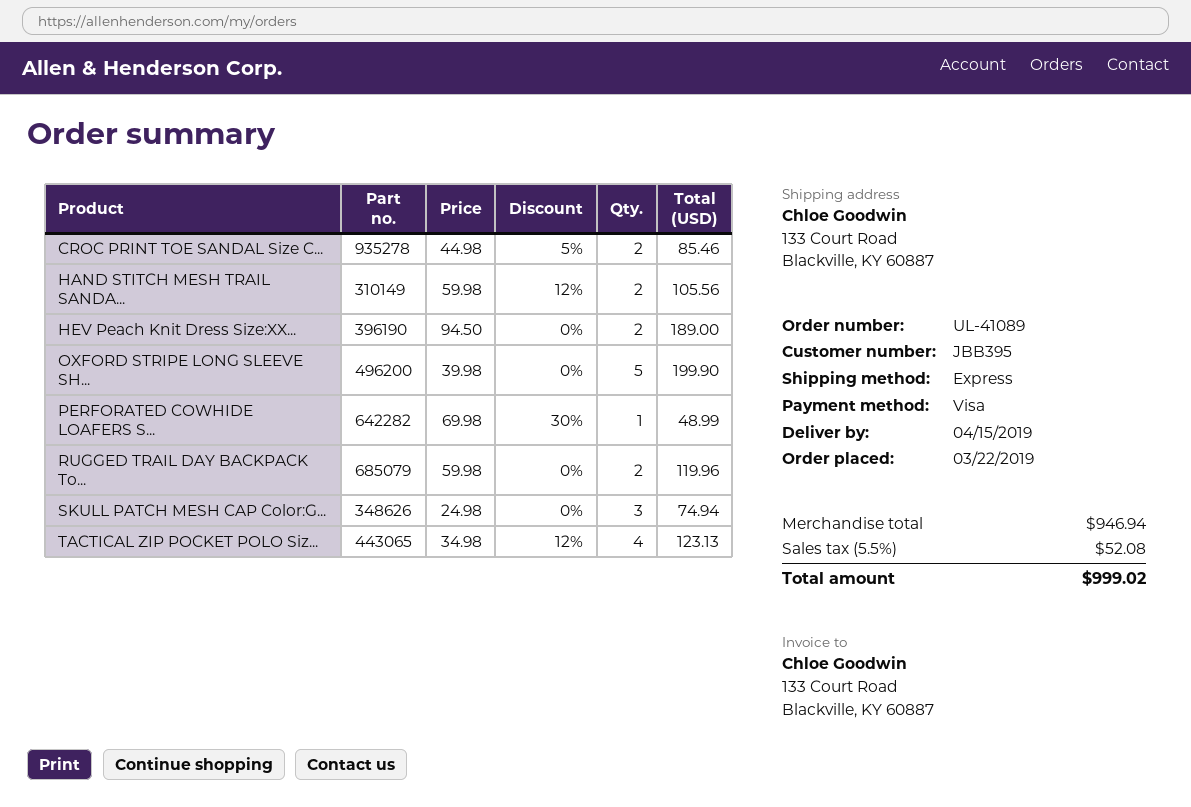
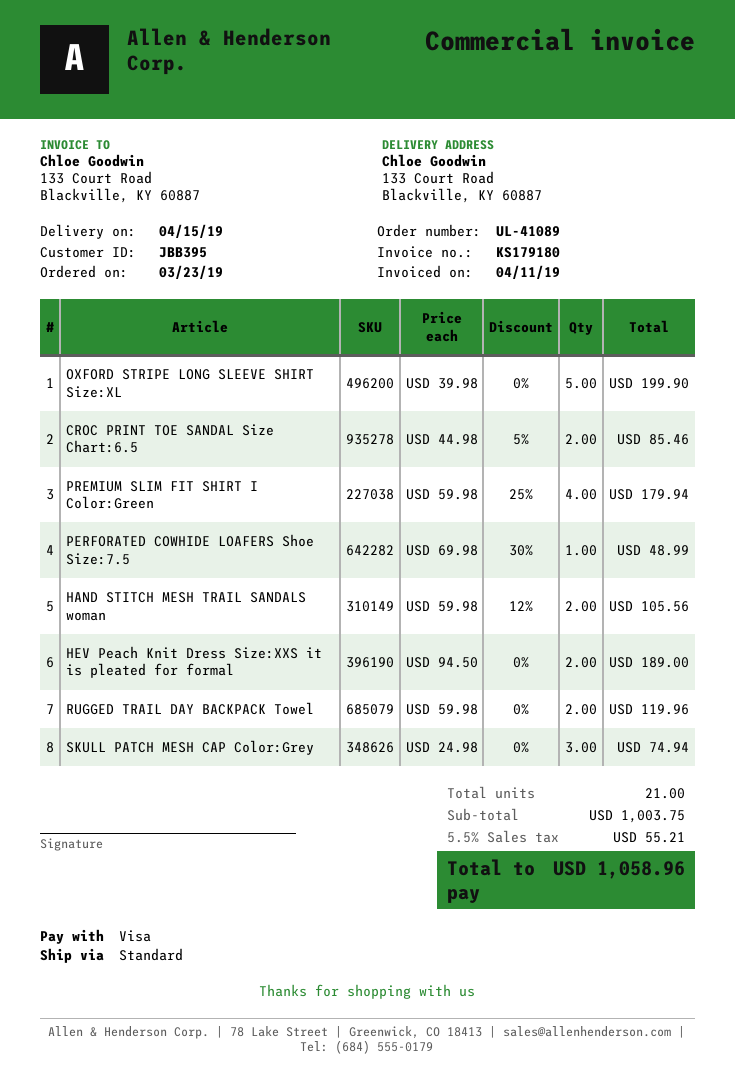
order date: 2019-03-22 -> 2019-03-23
shipping method: express -> standard
TACTICAL ZIP POCKET POLO Siz...: 4 x 34.98 - 12% = 123.13 -> none
PREMIUM SLIM FIT SHIRT I Color:Green: none -> 4 x 59.98 - 25% = 179.94
subtotal: 946.94 -> 1003.75
tax: 5.5% = 52.08 -> 5.5% = 55.21
total: 999.02 -> 1058.96

